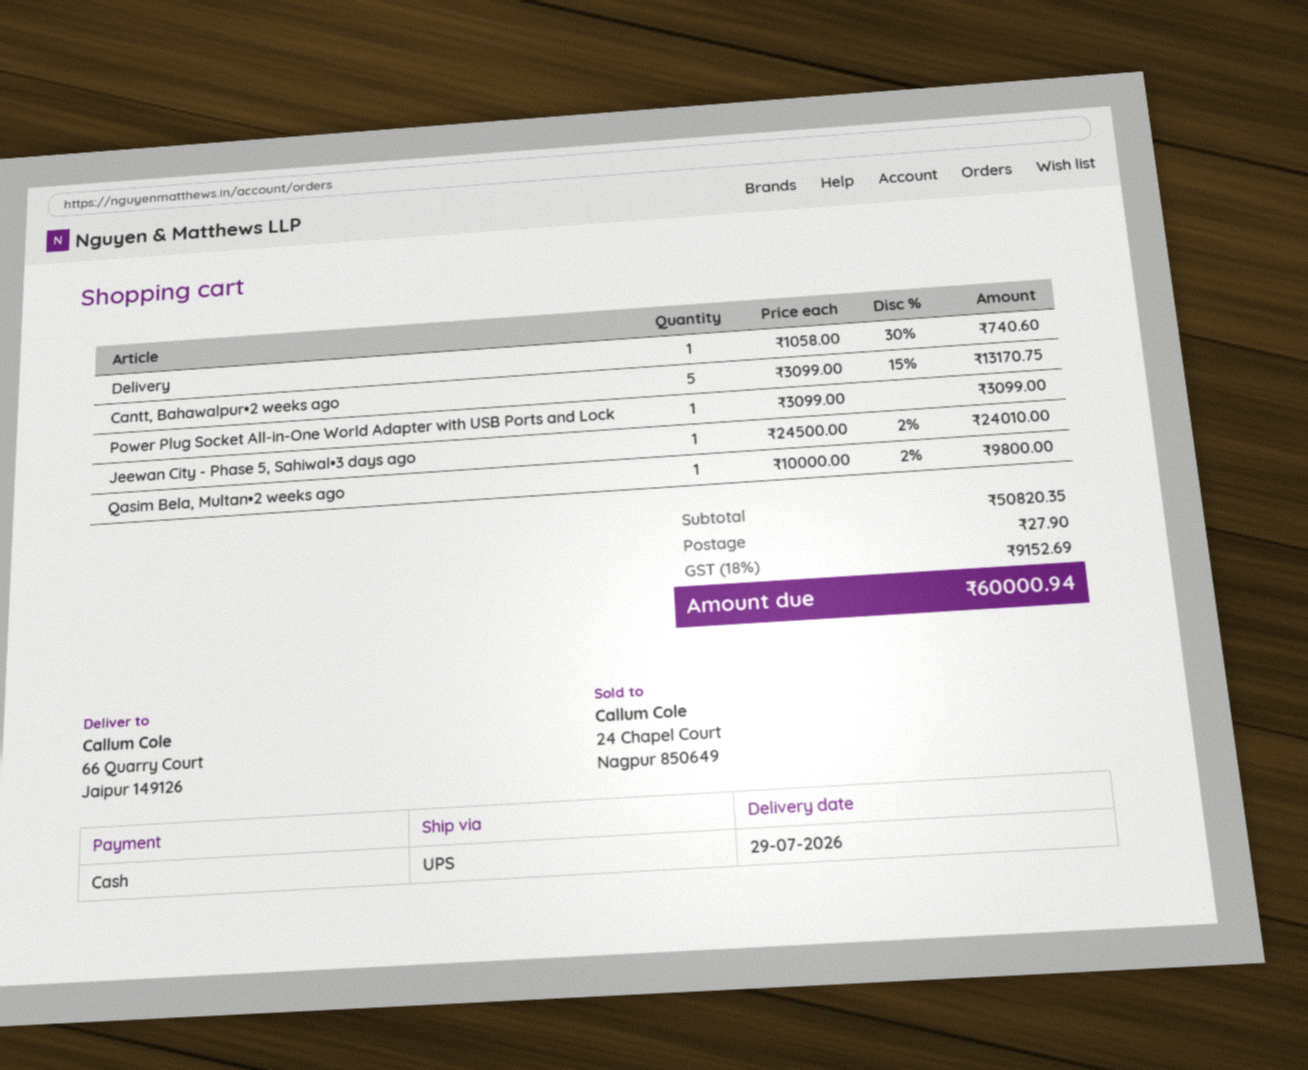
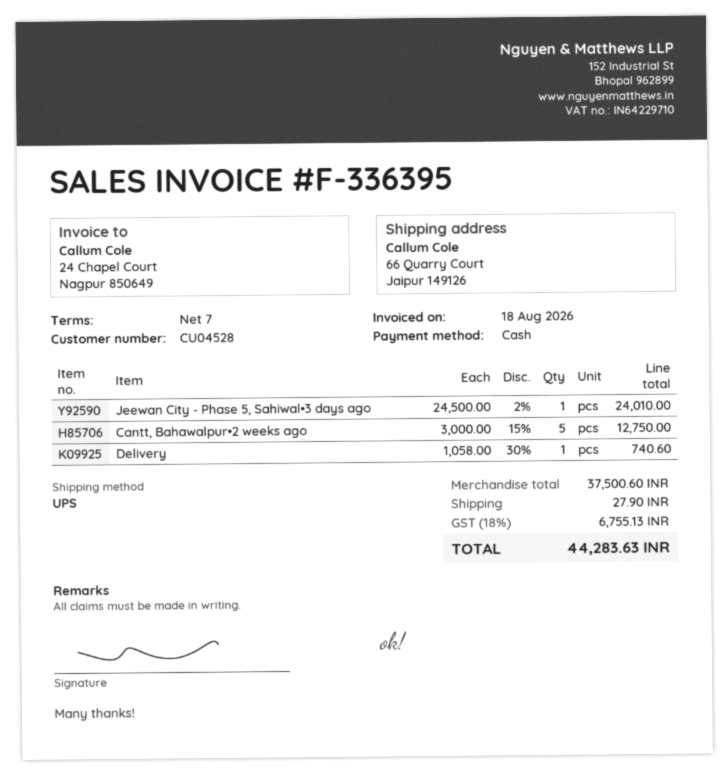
Cantt, Bahawalpur•2 weeks ago: 5 x 3099.00 - 15% = 13170.75 -> 5 x 3000.00 - 15% = 12750.00
Power Plug Socket All-in-One World Adapter with USB Ports and Lock: 1 x 3099.00 = 3099.00 -> none
Qasim Bela, Multan•2 weeks ago: 1 x 10000.00 - 2% = 9800.00 -> none
subtotal: 50820.35 -> 37500.60
tax: 18% = 9152.69 -> 18% = 6755.13
total: 60000.94 -> 44283.63

